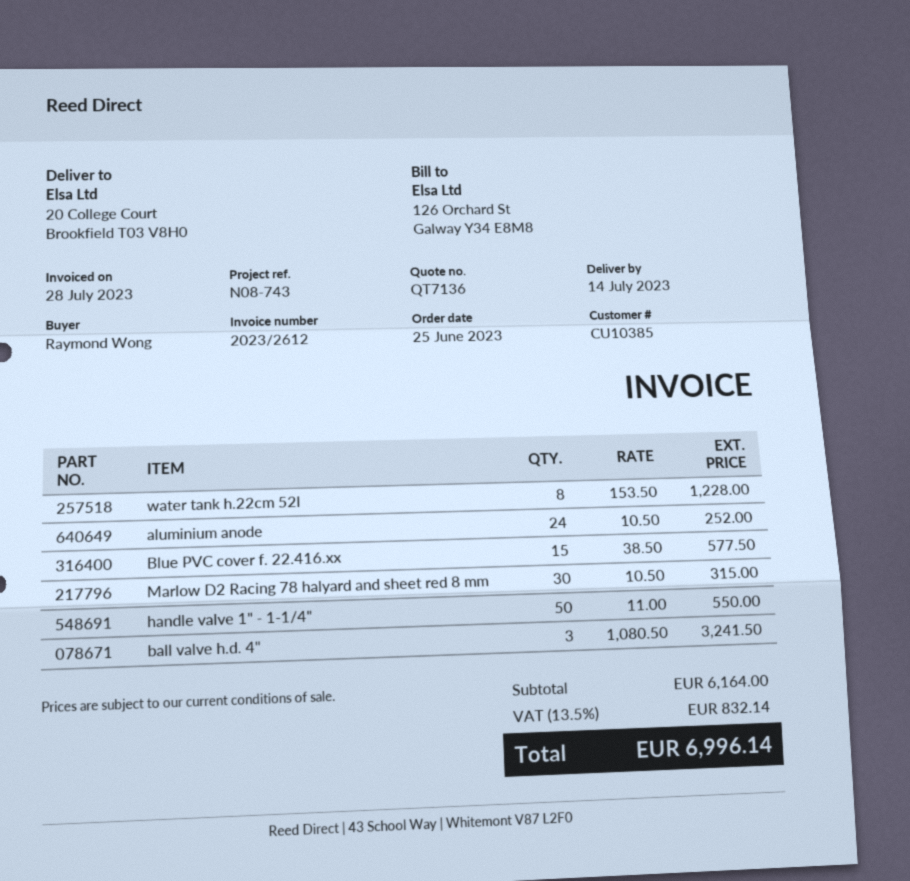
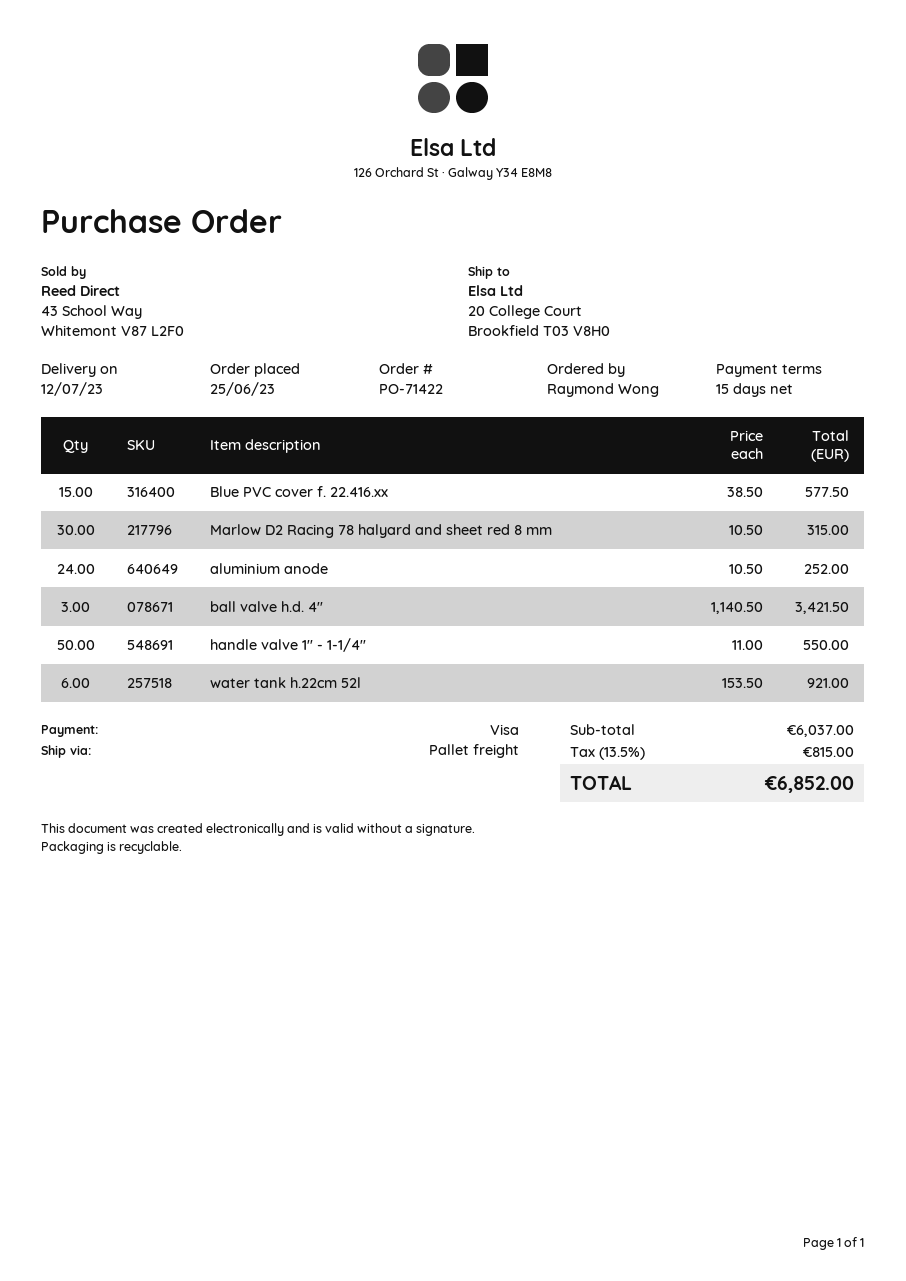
delivery date: 2023-07-14 -> 2023-07-12
water tank h.22cm 52l: 8 x 153.50 = 1228.00 -> 6 x 153.50 = 921.00
ball valve h.d. 4": 3 x 1080.50 = 3241.50 -> 3 x 1140.50 = 3421.50
subtotal: 6164.00 -> 6037.00
tax: 13.5% = 832.14 -> 13.5% = 815.00
total: 6996.14 -> 6852.00

